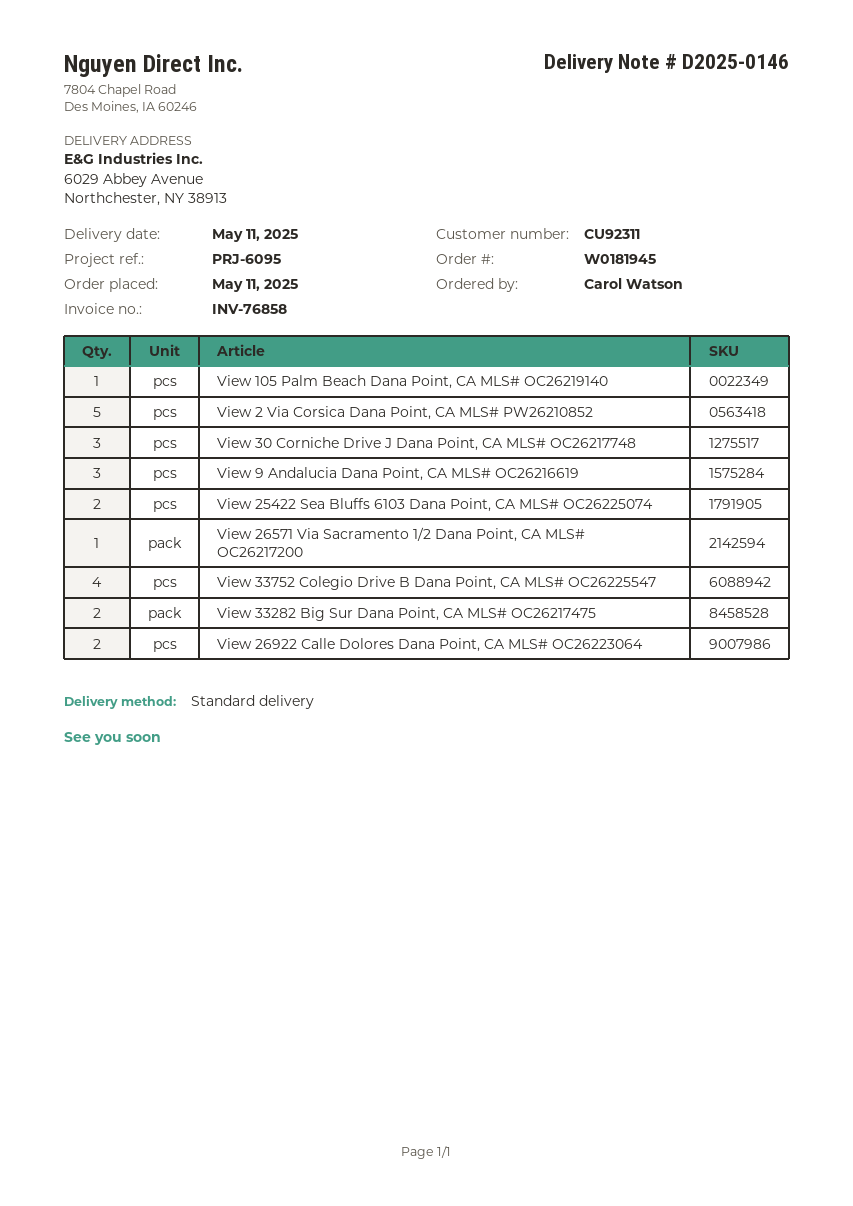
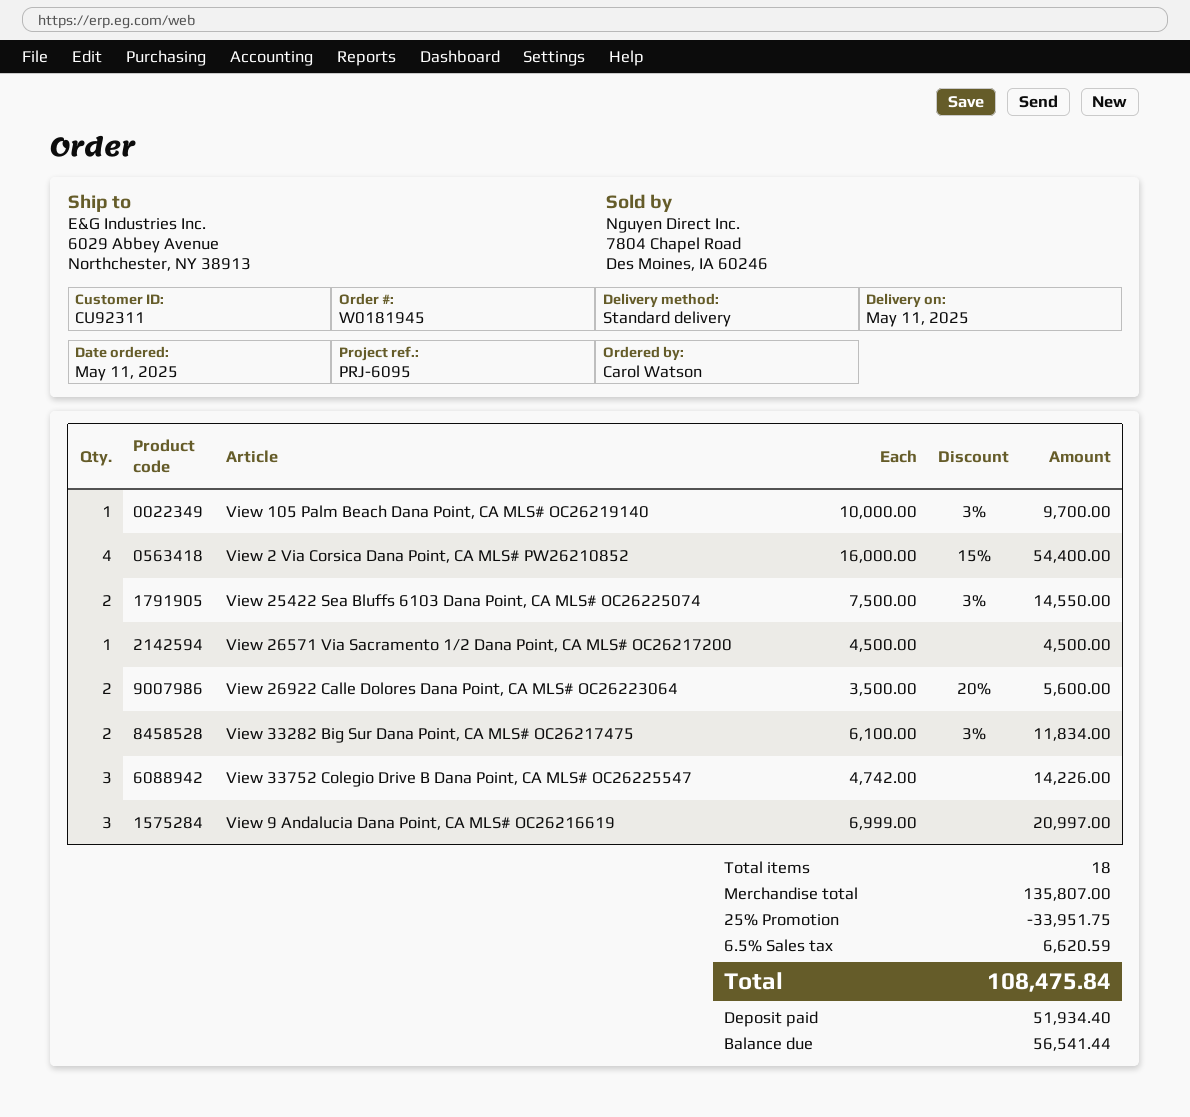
View 2 Via Corsica Dana Point, CA MLS# PW26210852: 5 -> 4
View 30 Corniche Drive J Dana Point, CA MLS# OC26217748: 3 -> none
View 33752 Colegio Drive B Dana Point, CA MLS# OC26225547: 4 -> 3

